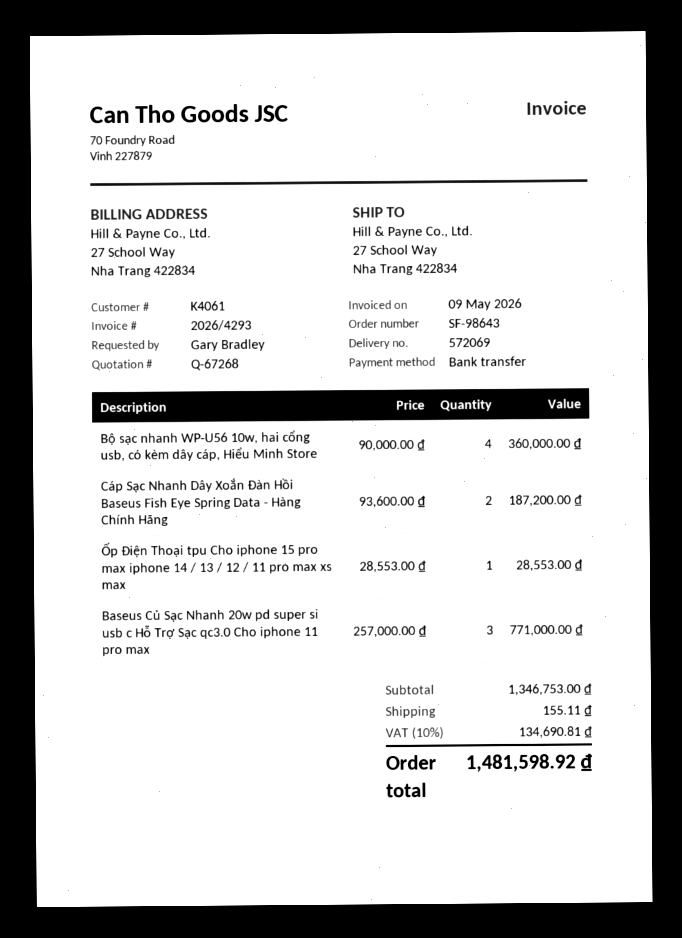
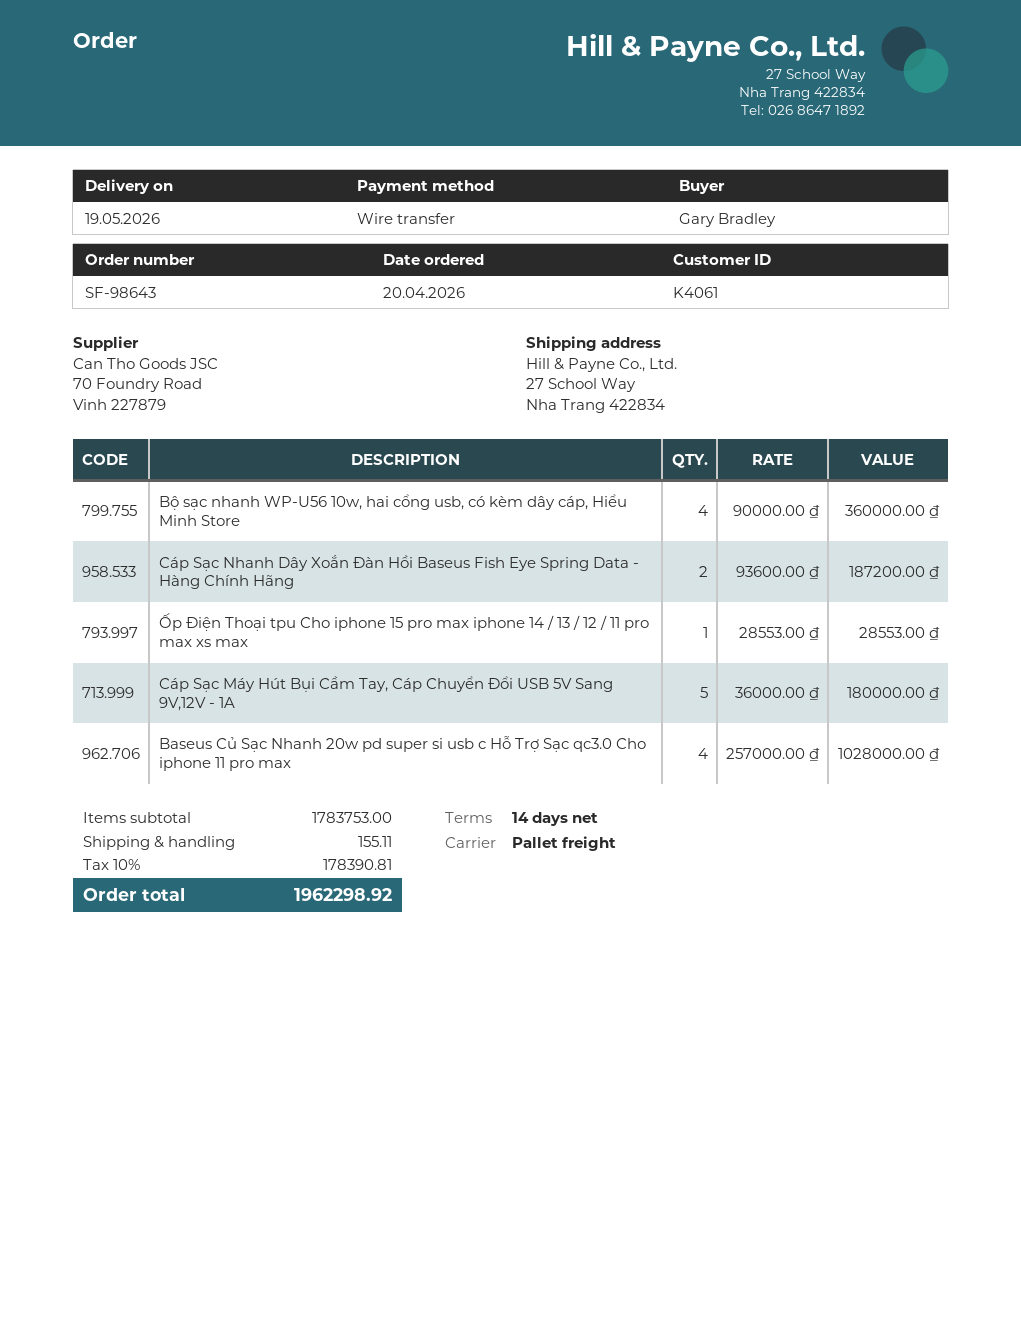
Baseus Củ Sạc Nhanh 20w pd super si usb c Hỗ Trợ Sạc qc3.0 Cho iphone 11 pro max: 3 x 257000.00 = 771000.00 -> 4 x 257000.00 = 1028000.00
Cáp Sạc Máy Hút Bụi Cầm Tay, Cáp Chuyển Đổi USB 5V Sang 9V,12V - 1A: none -> 5 x 36000.00 = 180000.00
subtotal: 1346753.00 -> 1783753.00
tax: 10% = 134690.81 -> 10% = 178390.81
total: 1481598.92 -> 1962298.92

